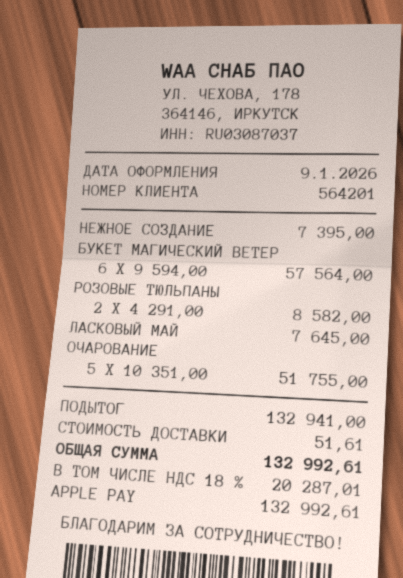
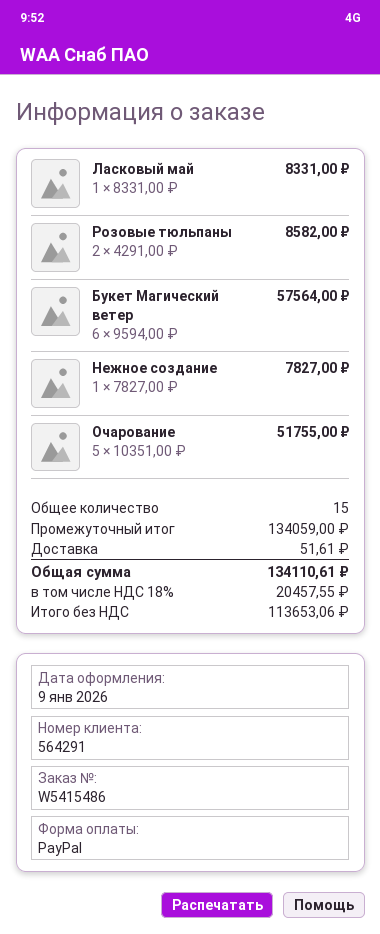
customer number: 564201 -> 564291
payment method: Apple Pay -> PayPal
НЕЖНОЕ СОЗДАНИЕ: 1 x 7395.00 = 7395.00 -> 1 x 7827.00 = 7827.00
ЛАСКОВЫЙ МАЙ: 1 x 7645.00 = 7645.00 -> 1 x 8331.00 = 8331.00
subtotal: 132941.00 -> 134059.00
tax: 18% = 20287.01 -> 18% = 20457.55
total: 132992.61 -> 134110.61

